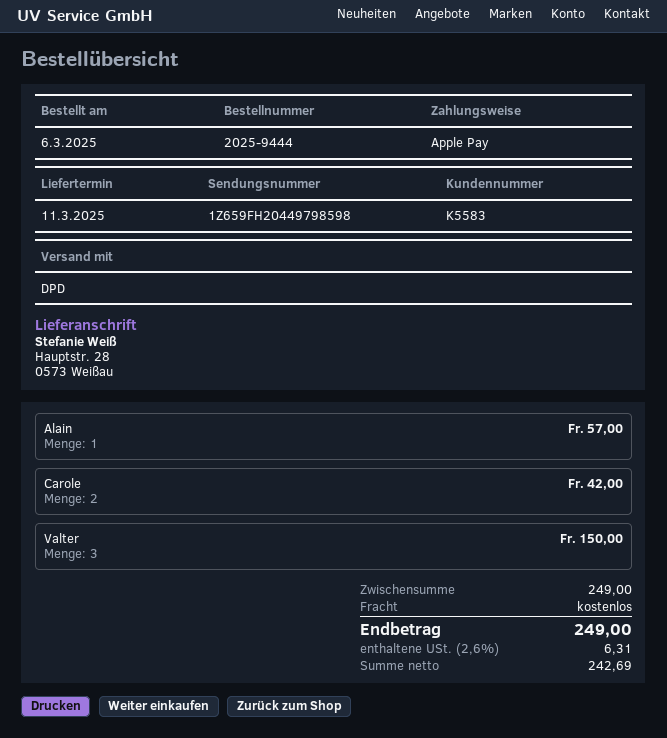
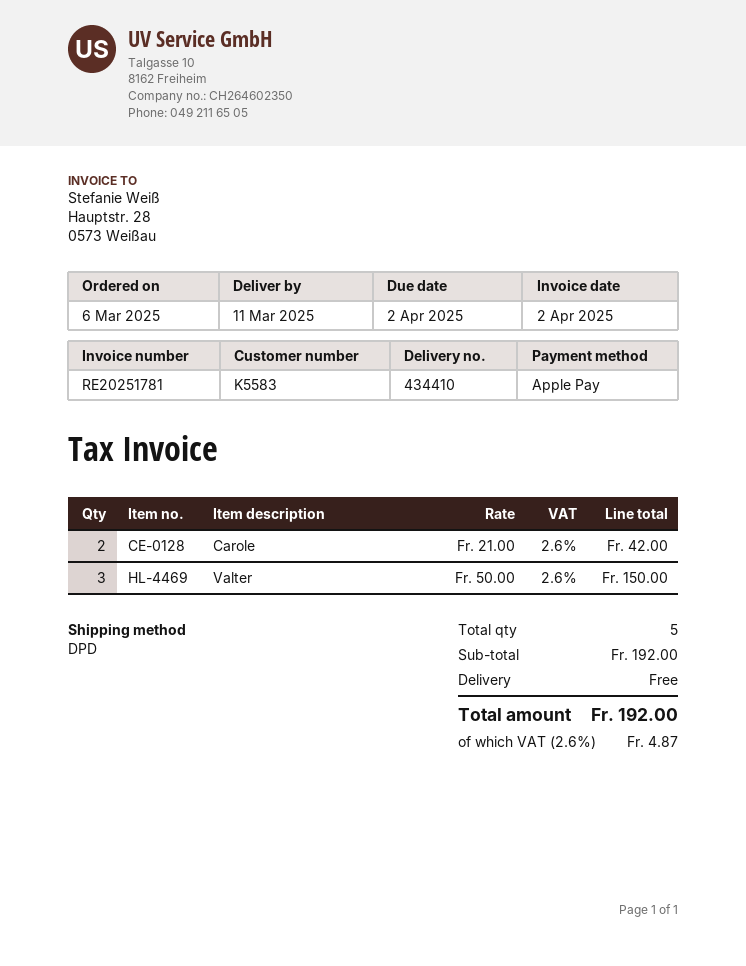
Alain: 1 for 57.00 -> none
subtotal: 249.00 -> 192.00
tax: 2.6% = 6.31 -> 2.6% = 4.87
total: 249.00 -> 192.00

